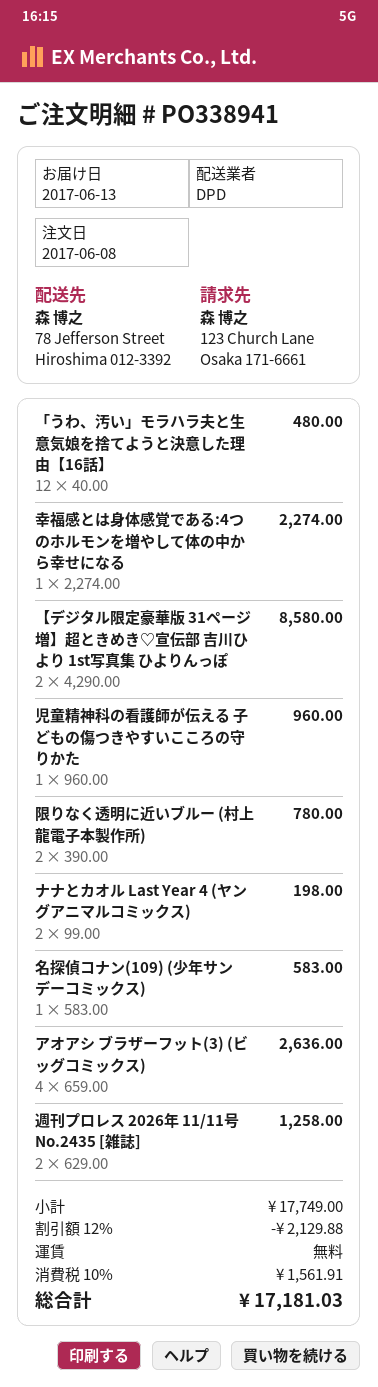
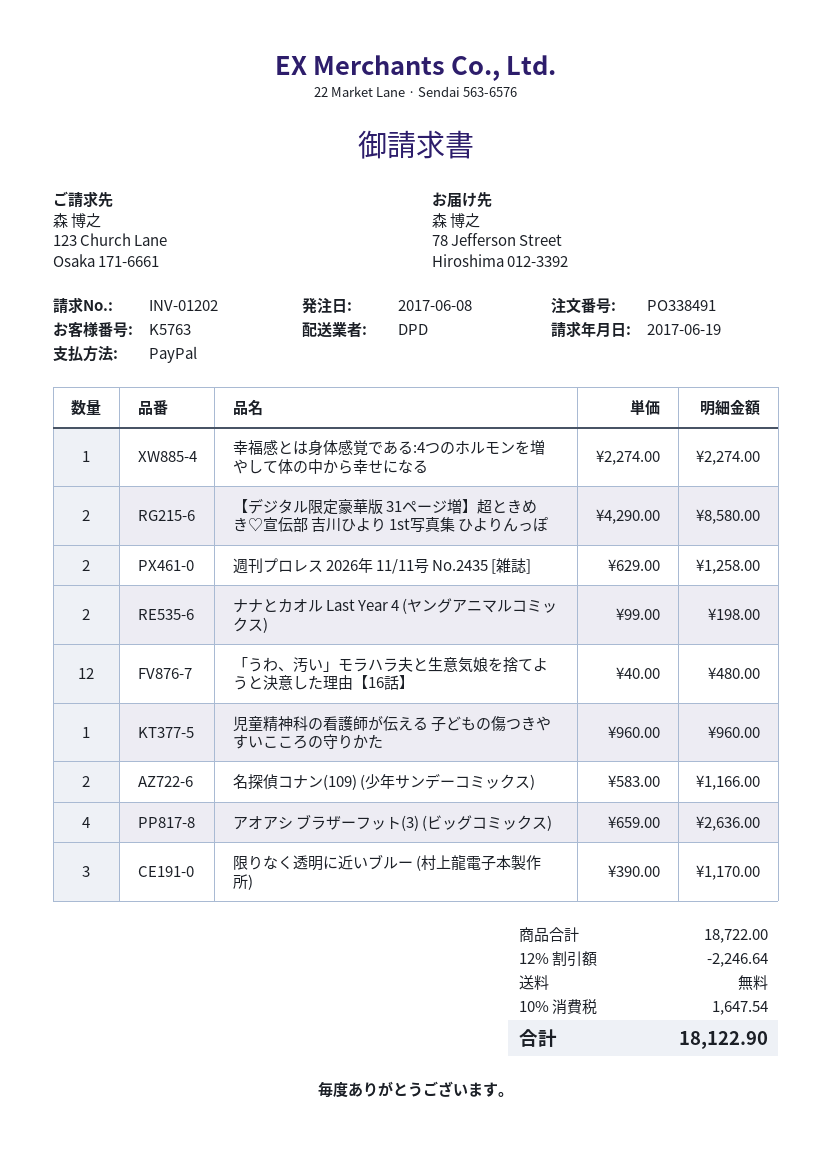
order number: PO338941 -> PO338491
限りなく透明に近いブルー (村上龍電子本製作所): 2 x 390.00 = 780.00 -> 3 x 390.00 = 1170.00
名探偵コナン(109) (少年サンデーコミックス): 1 x 583.00 = 583.00 -> 2 x 583.00 = 1166.00
subtotal: 17749.00 -> 18722.00
discount: 12% = 2129.88 -> 12% = 2246.64
tax: 10% = 1561.91 -> 10% = 1647.54
total: 17181.03 -> 18122.90

